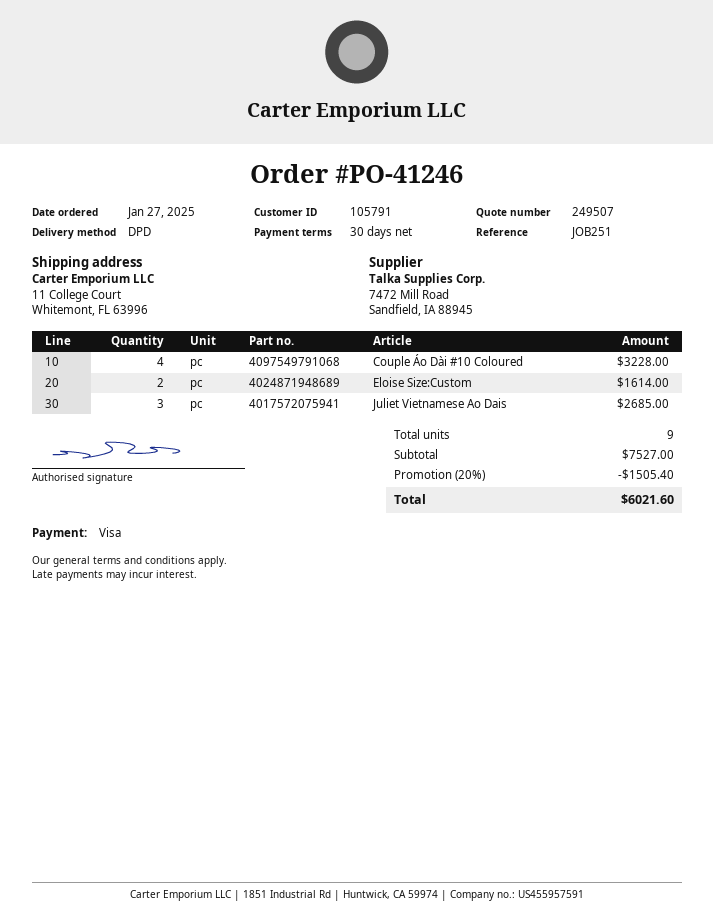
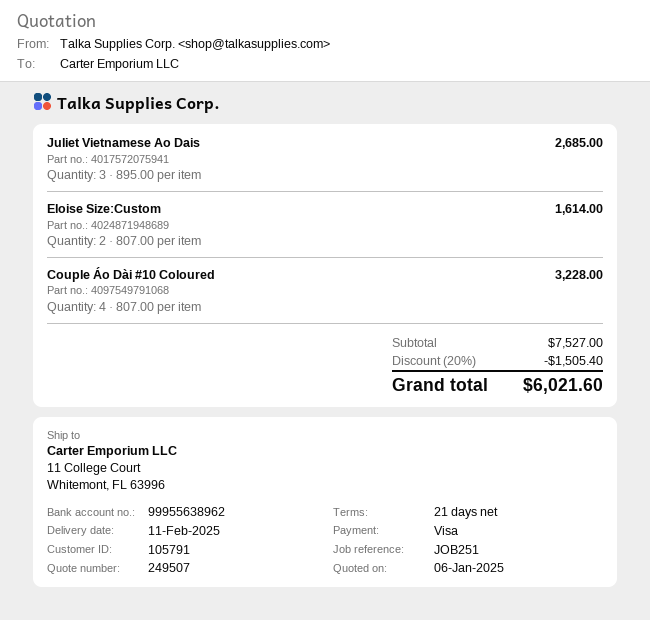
payment terms: 30 days -> 21 days

